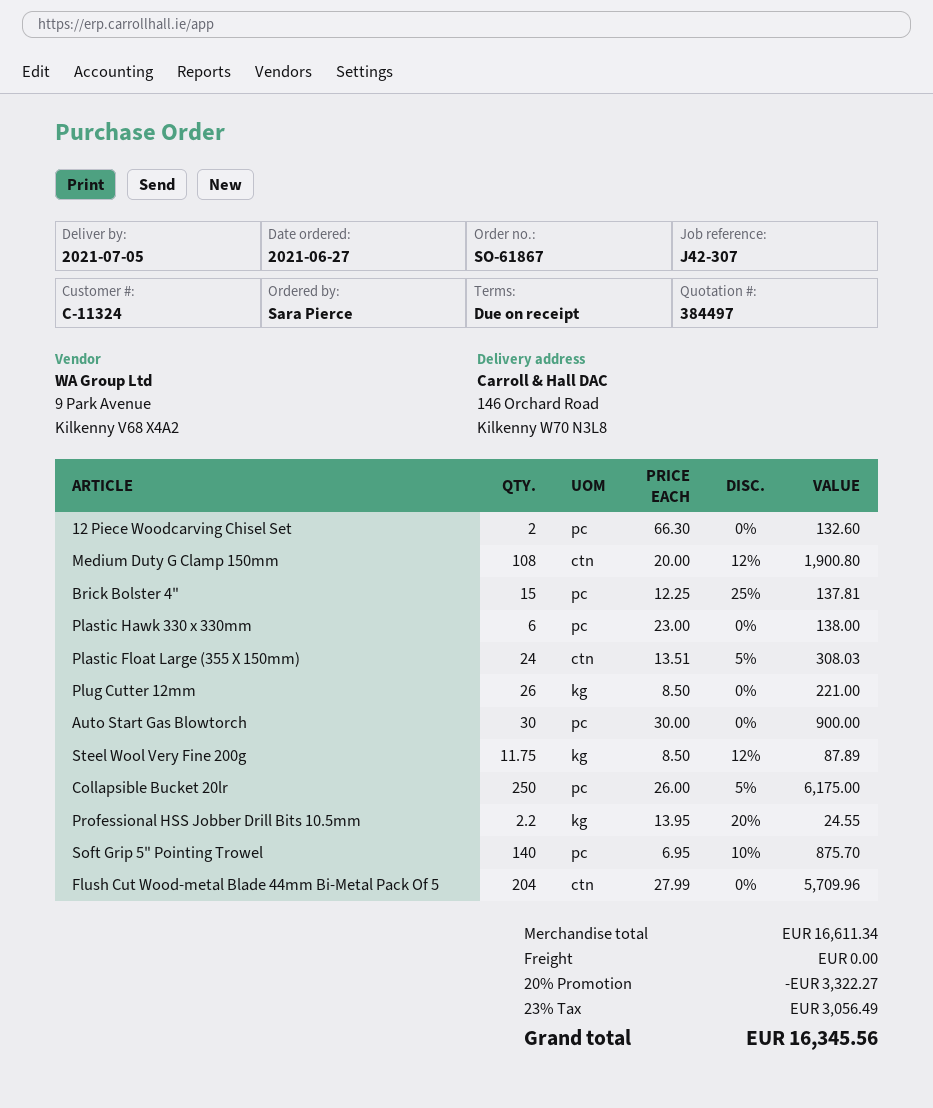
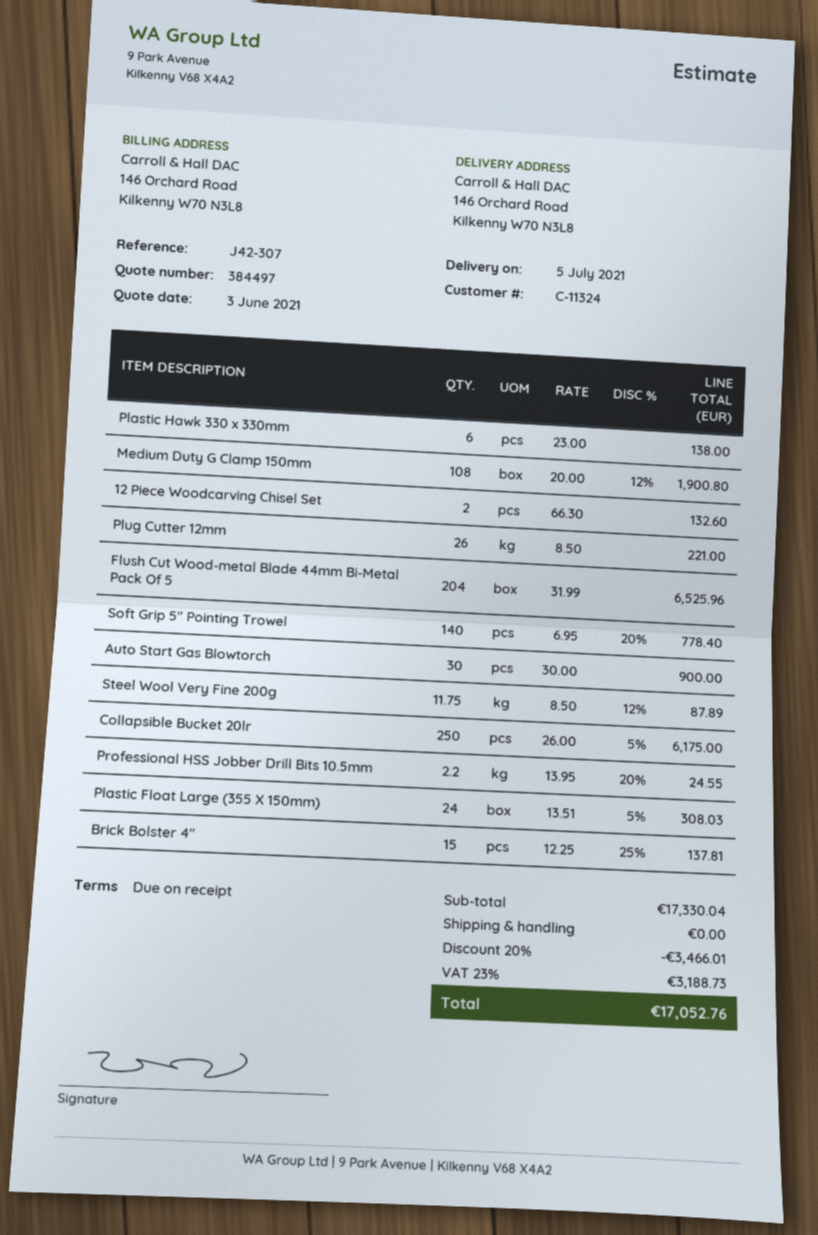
Soft Grip 5" Pointing Trowel: 140 x 6.95 - 10% = 875.70 -> 140 x 6.95 - 20% = 778.40
Flush Cut Wood-metal Blade 44mm Bi-Metal Pack Of 5: 204 x 27.99 = 5709.96 -> 204 x 31.99 = 6525.96
subtotal: 16611.34 -> 17330.04
discount: 20% = 3322.27 -> 20% = 3466.01
tax: 23% = 3056.49 -> 23% = 3188.73
total: 16345.56 -> 17052.76

